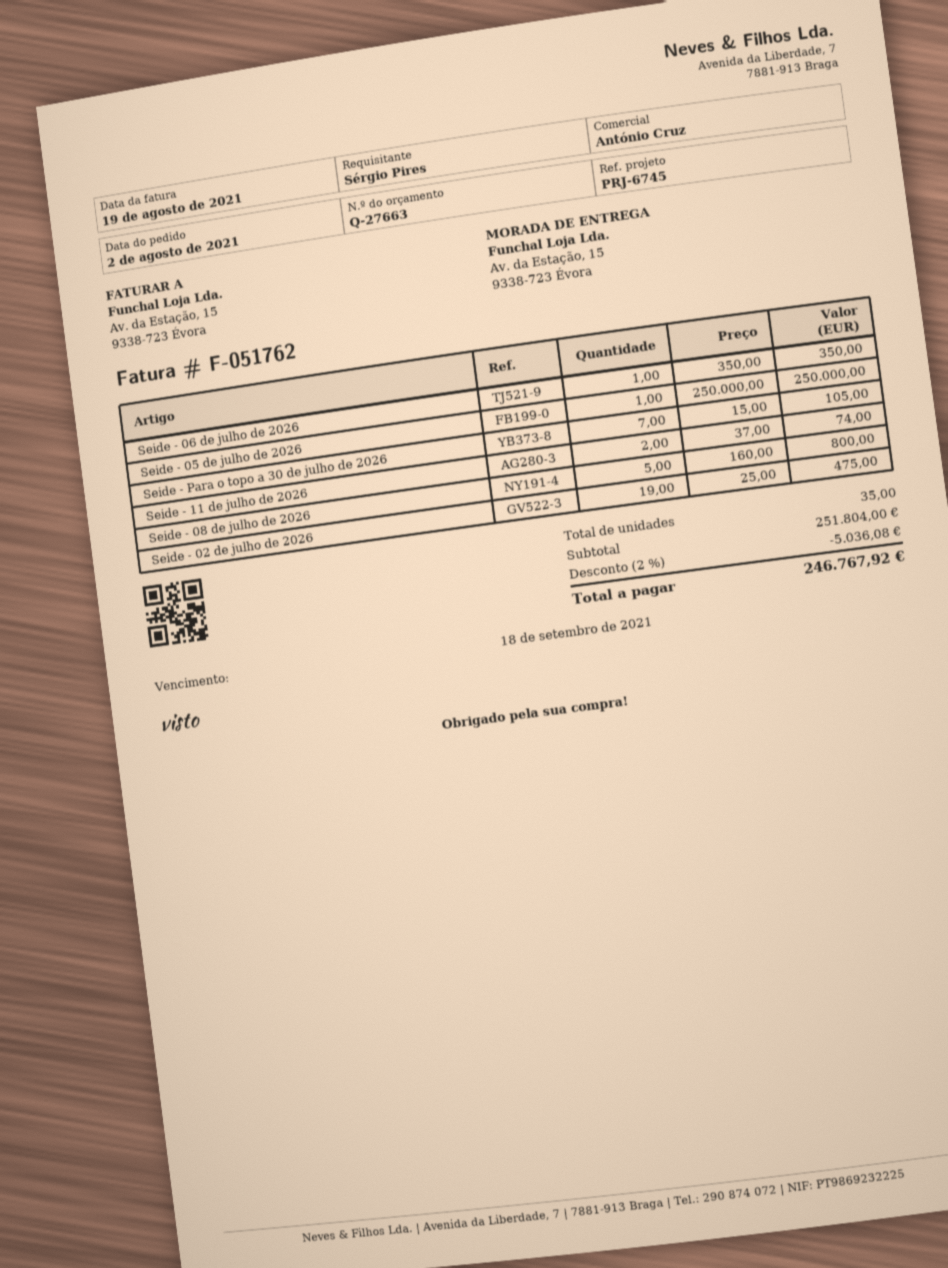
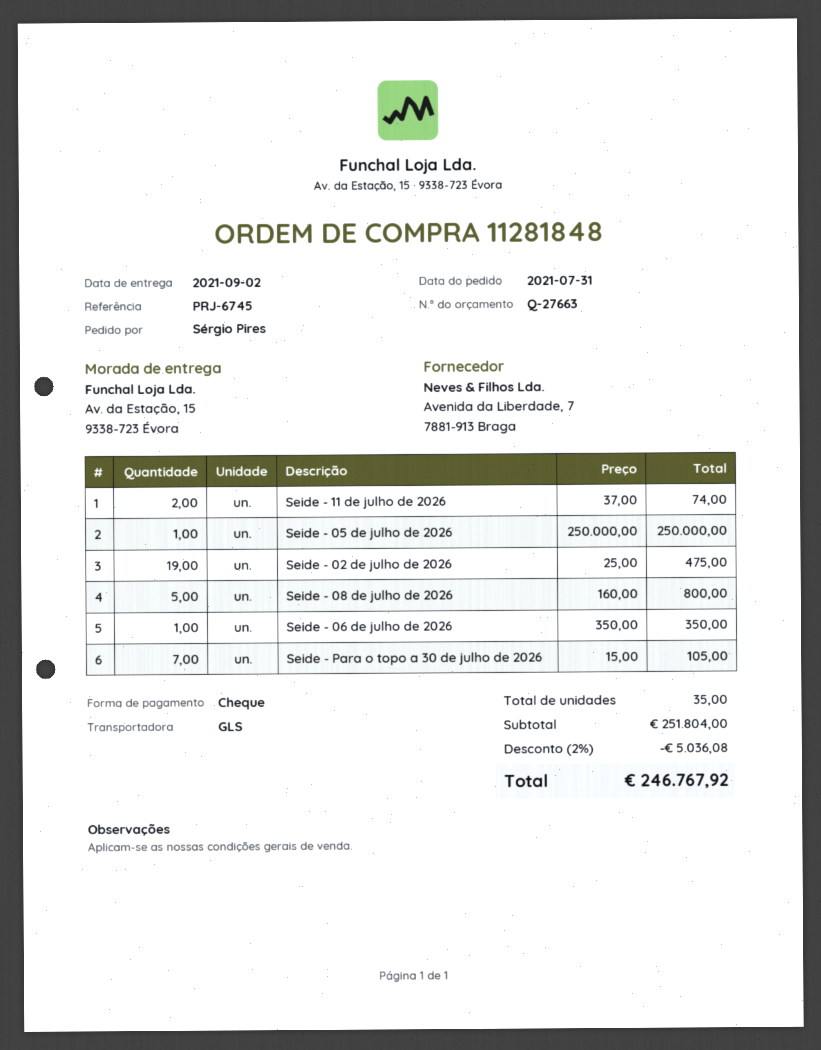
order date: 2021-08-02 -> 2021-07-31

